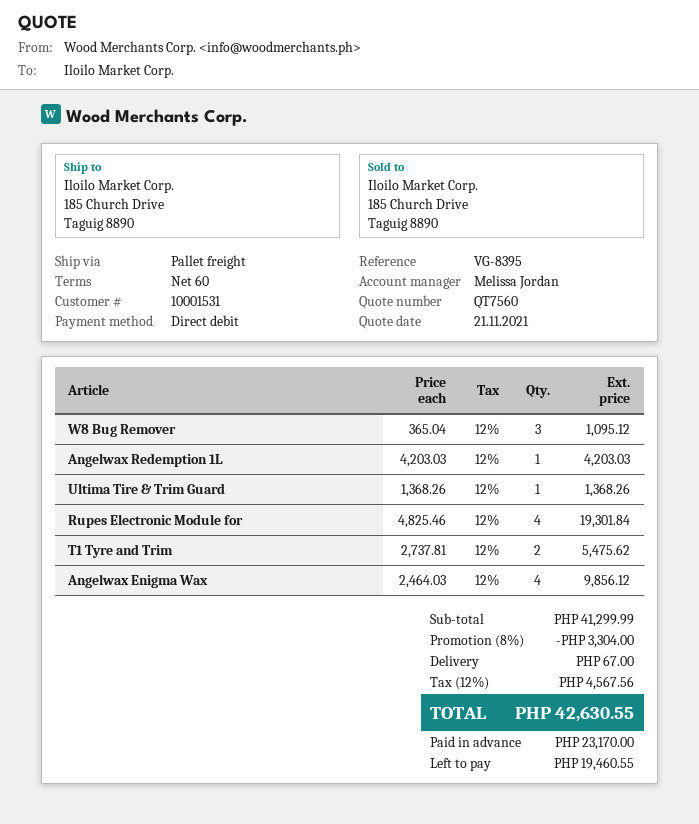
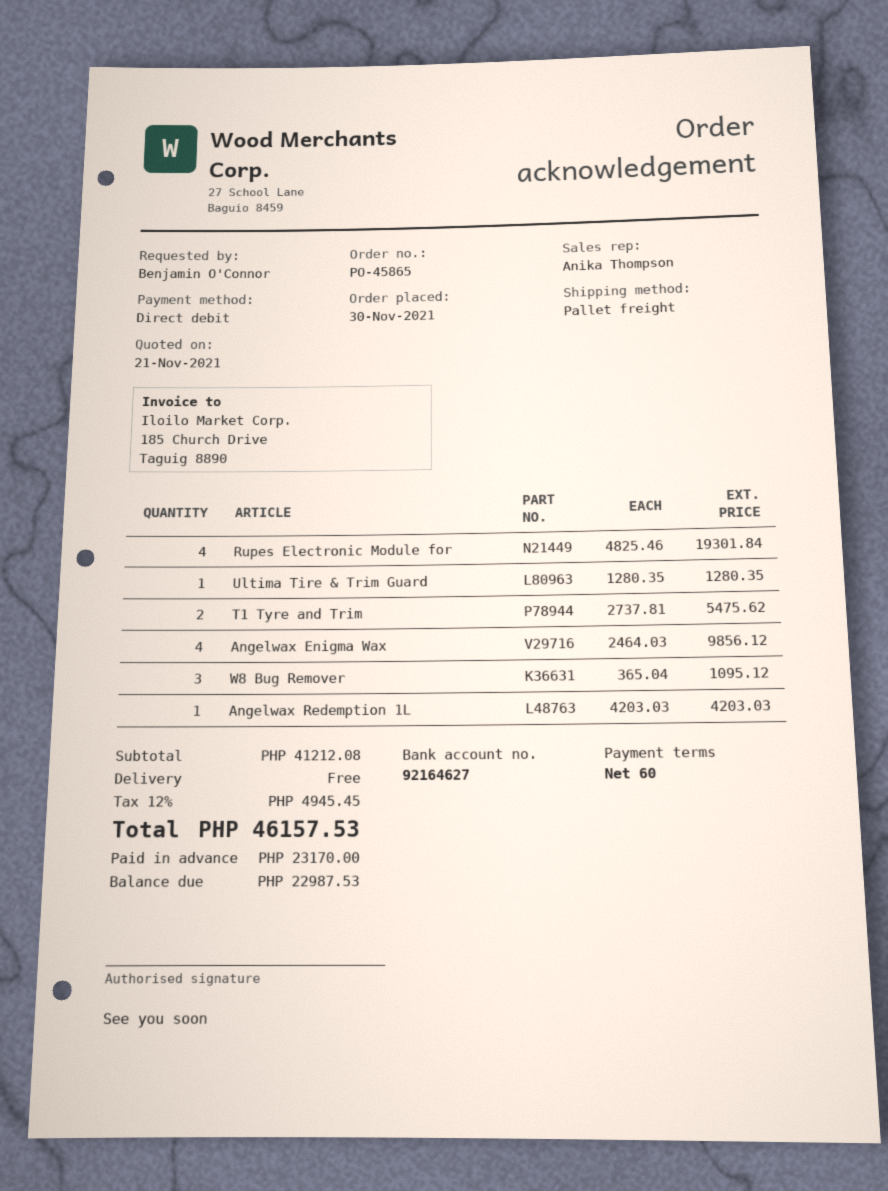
sales rep: Melissa Jordan -> Anika Thompson
Ultima Tire & Trim Guard: 1 x 1368.26 = 1368.26 -> 1 x 1280.35 = 1280.35
subtotal: 41299.99 -> 41212.08
discount: 8% = 3304.00 -> none
shipping: 67.00 -> 0.00
tax: 12% = 4567.56 -> 12% = 4945.45
total: 42630.55 -> 46157.53
balance: 19460.55 -> 22987.53

